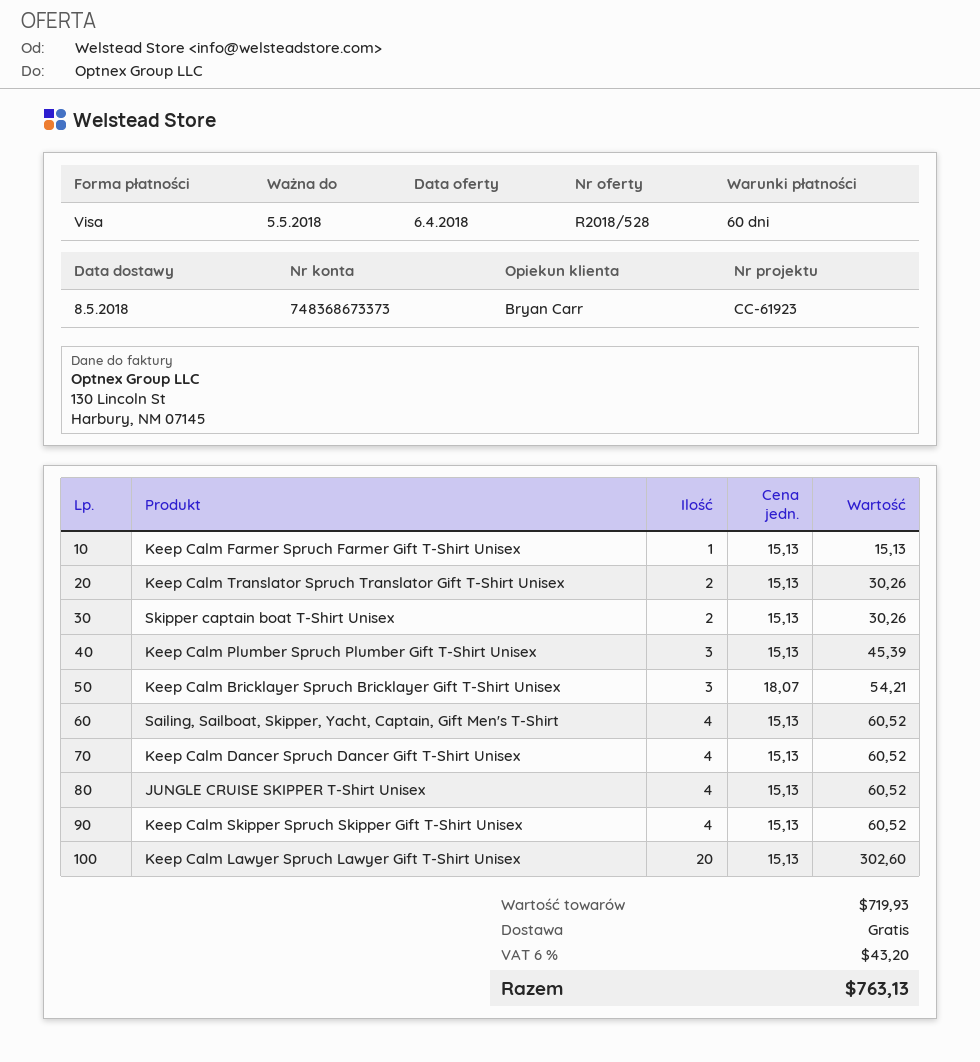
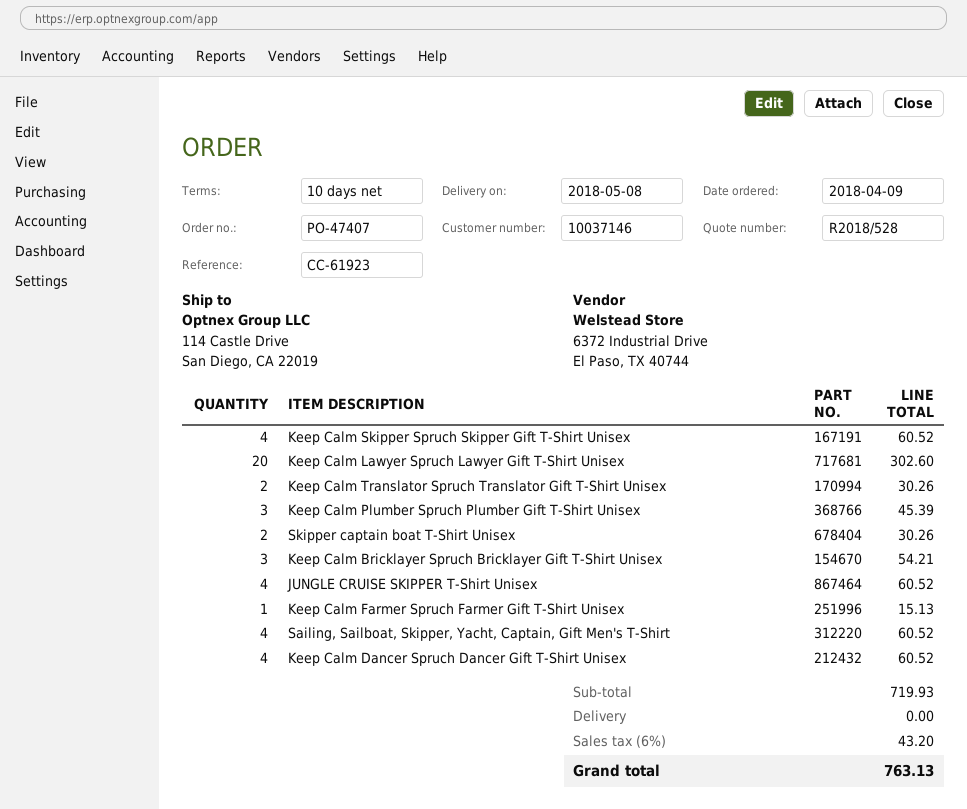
payment terms: 60 days -> 10 days

